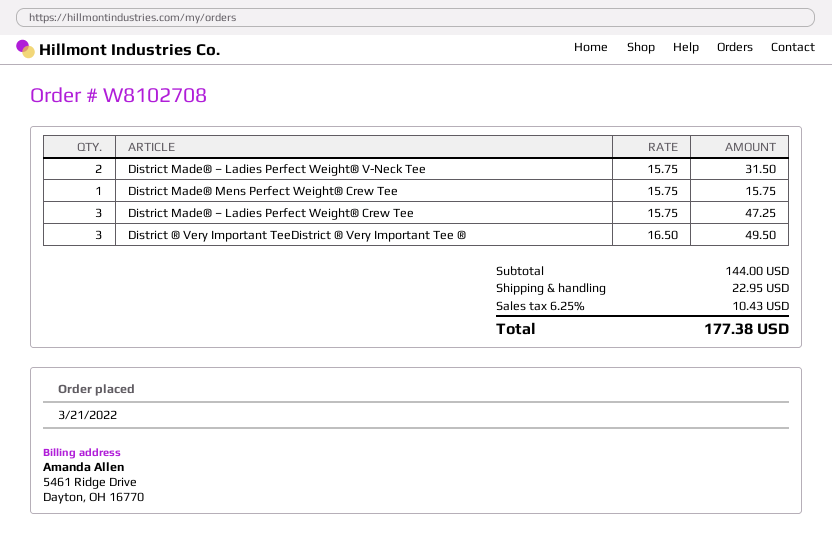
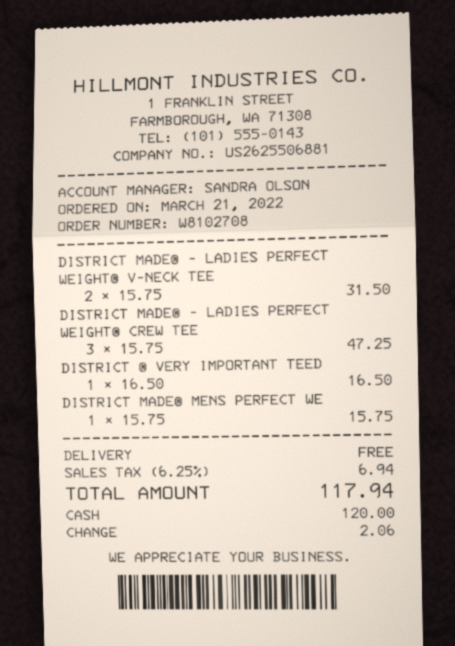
District ® Very Important TeeDistrict ® Very Important Tee ®: 3 x 16.50 = 49.50 -> 1 x 16.50 = 16.50
shipping: 22.95 -> 0.00
tax: 6.25% = 10.43 -> 6.25% = 6.94
total: 177.38 -> 117.94

